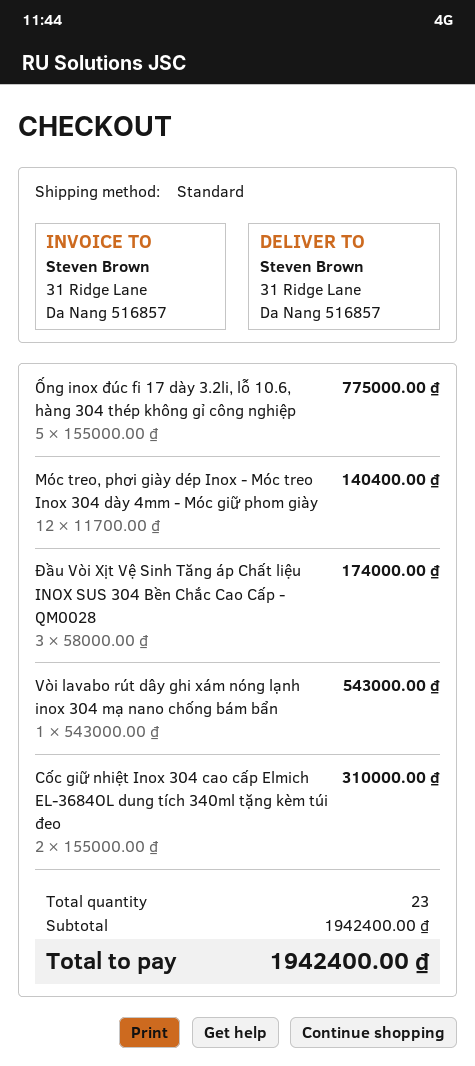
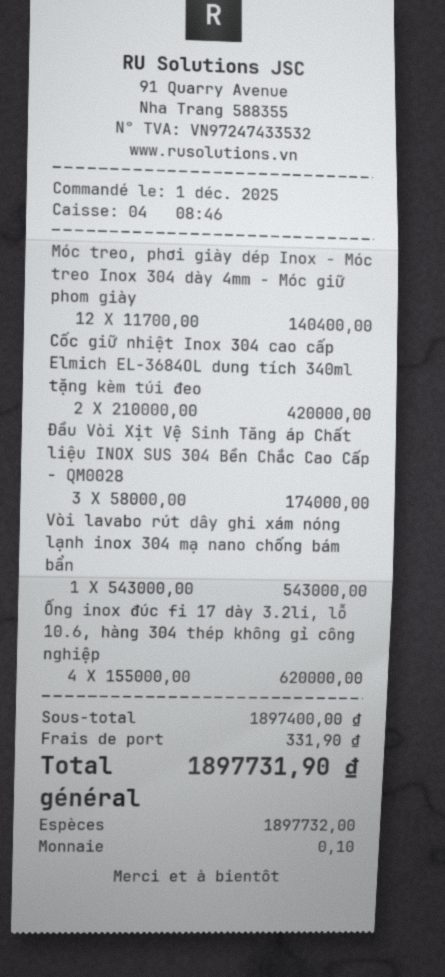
Ống inox đúc fi 17 dày 3.2li, lỗ 10.6, hàng 304 thép không gỉ công nghiệp: 5 x 155000.00 = 775000.00 -> 4 x 155000.00 = 620000.00
Cốc giữ nhiệt Inox 304 cao cấp Elmich EL-3684OL dung tích 340ml tặng kèm túi đeo: 2 x 155000.00 = 310000.00 -> 2 x 210000.00 = 420000.00
subtotal: 1942400.00 -> 1897400.00
shipping: none -> 331.90
total: 1942400.00 -> 1897731.90

